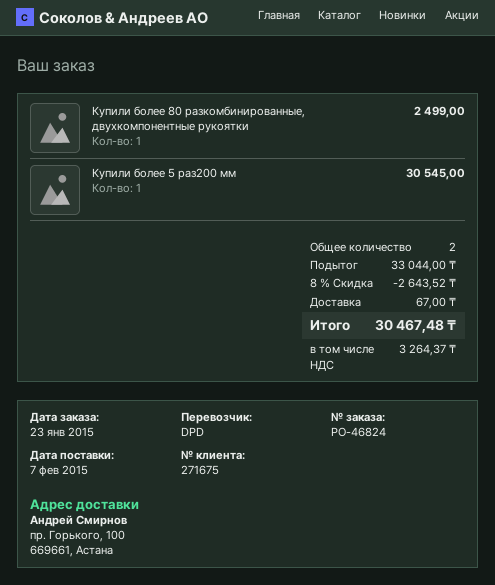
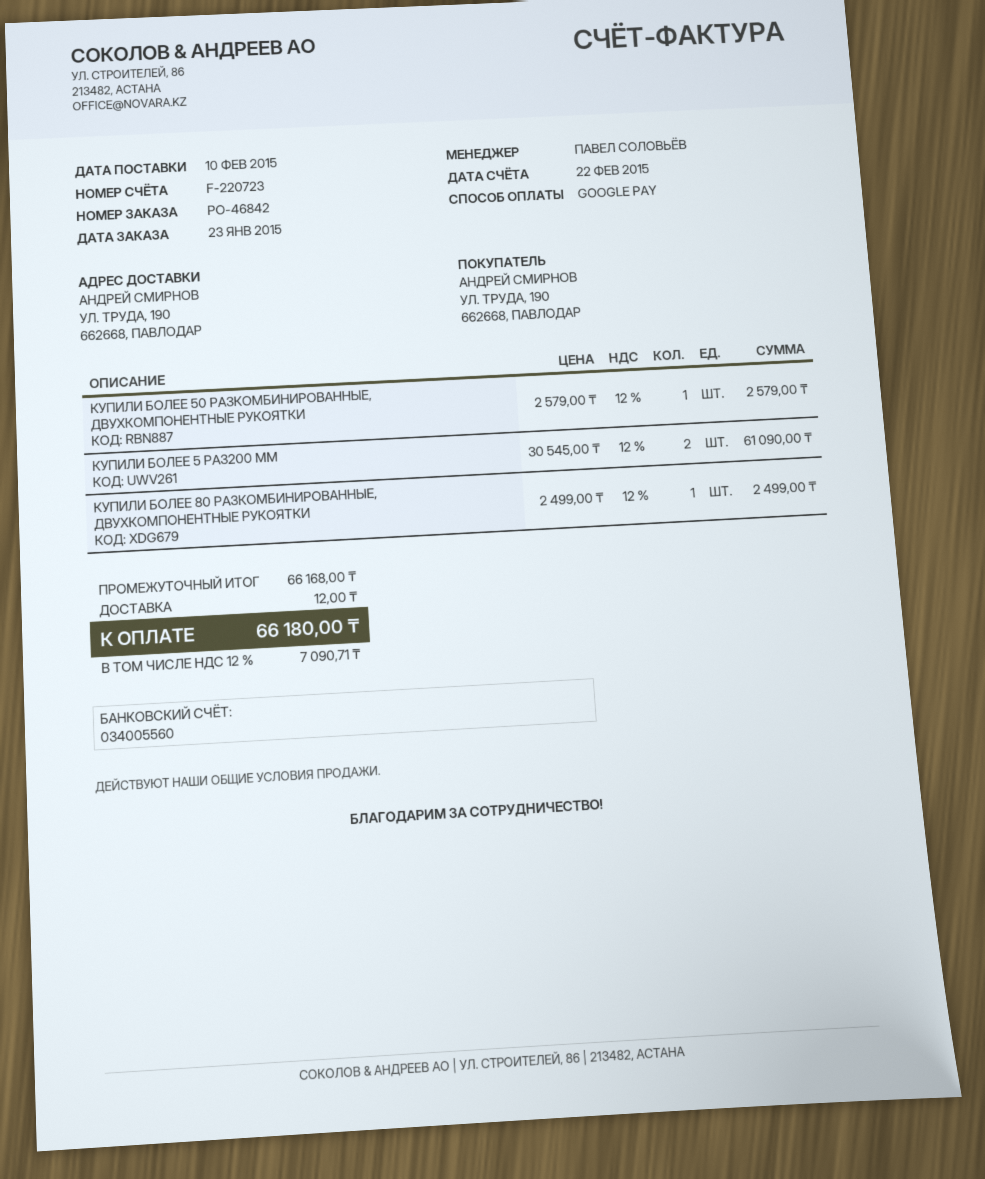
order number: PO-46824 -> PO-46842
delivery date: 2015-02-07 -> 2015-02-10
ship to: пр. Горького, 100, 669661, Астана -> УЛ. ТРУДА, 190, 662668, ПАВЛОДАР
Купили более 5 раз200 мм: 1 for 30545.00 -> 2 for 61090.00
КУПИЛИ БОЛЕЕ 50 РАЗКОМБИНИРОВАННЫЕ, ДВУХКОМПОНЕНТНЫЕ РУКОЯТКИ: none -> 1 for 2579.00
subtotal: 33044.00 -> 66168.00
discount: 8% = 2643.52 -> none
shipping: 67.00 -> 12.00
tax: 3264.37 -> 7090.71
total: 30467.48 -> 66180.00

